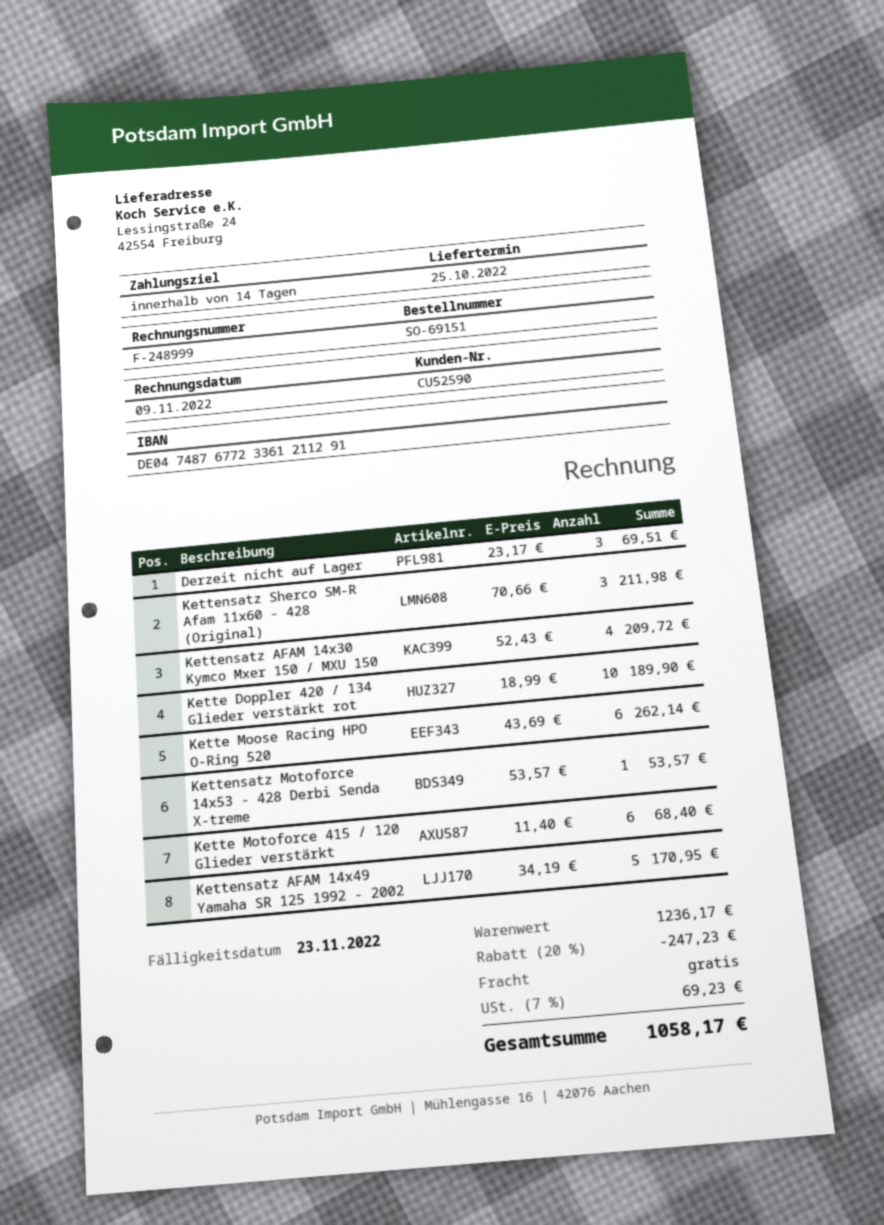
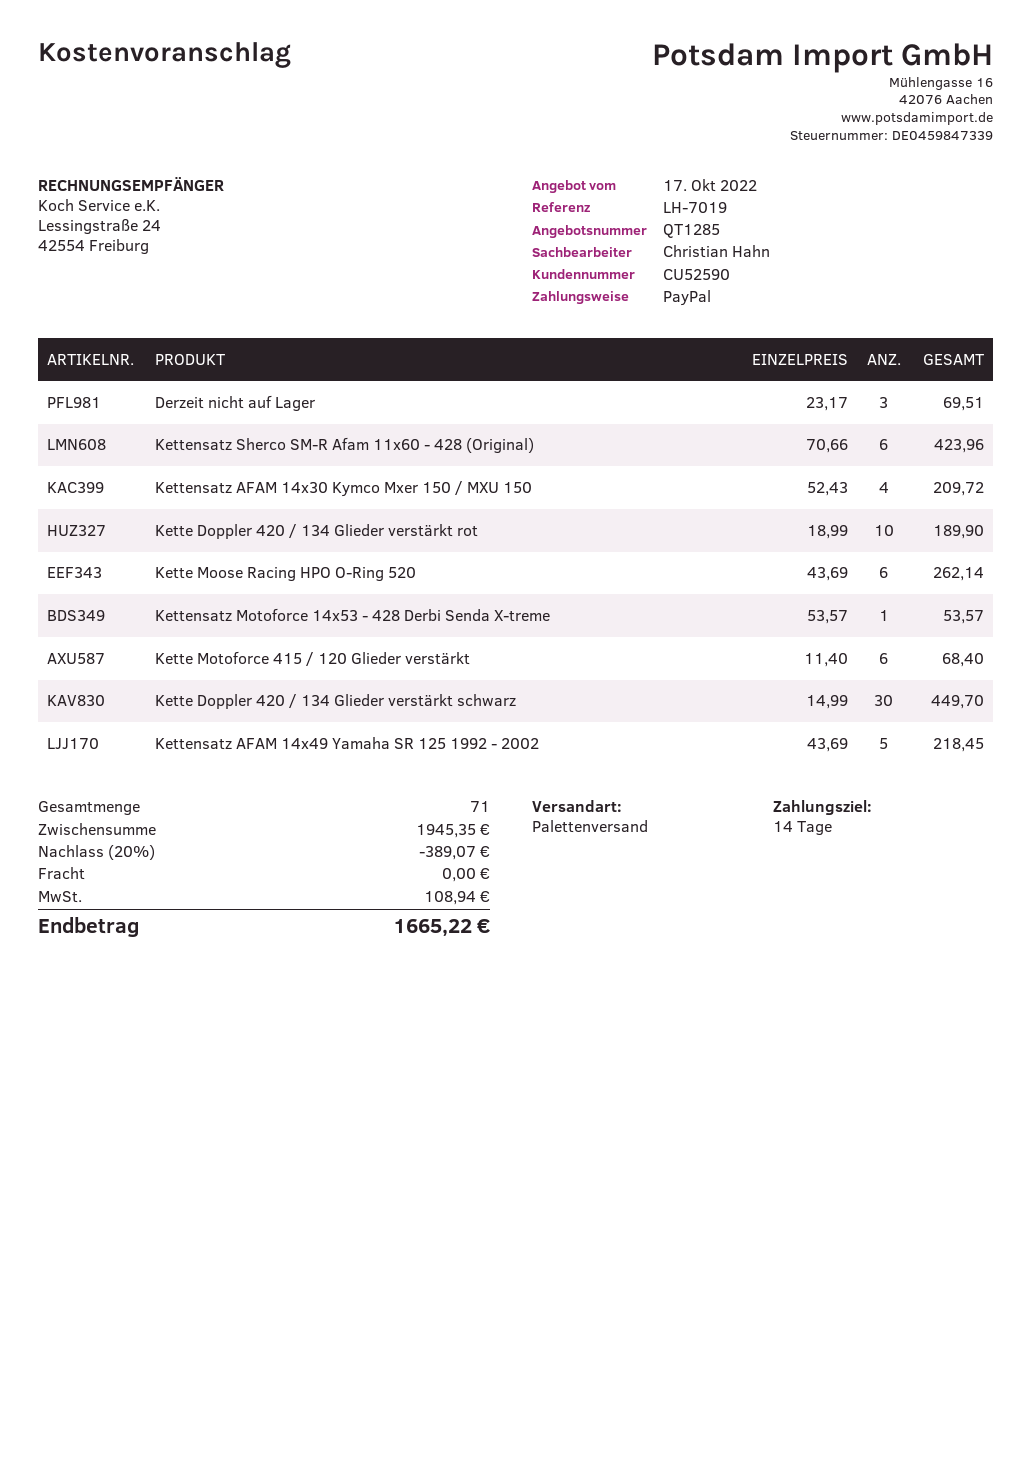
Kettensatz Sherco SM-R Afam 11x60 - 428 (Original): 3 x 70.66 = 211.98 -> 6 x 70.66 = 423.96
Kettensatz AFAM 14x49 Yamaha SR 125 1992 - 2002: 5 x 34.19 = 170.95 -> 5 x 43.69 = 218.45
Kette Doppler 420 / 134 Glieder verstärkt schwarz: none -> 30 x 14.99 = 449.70
subtotal: 1236.17 -> 1945.35
discount: 20% = 247.23 -> 20% = 389.07
tax: 69.23 -> 108.94
total: 1058.17 -> 1665.22

